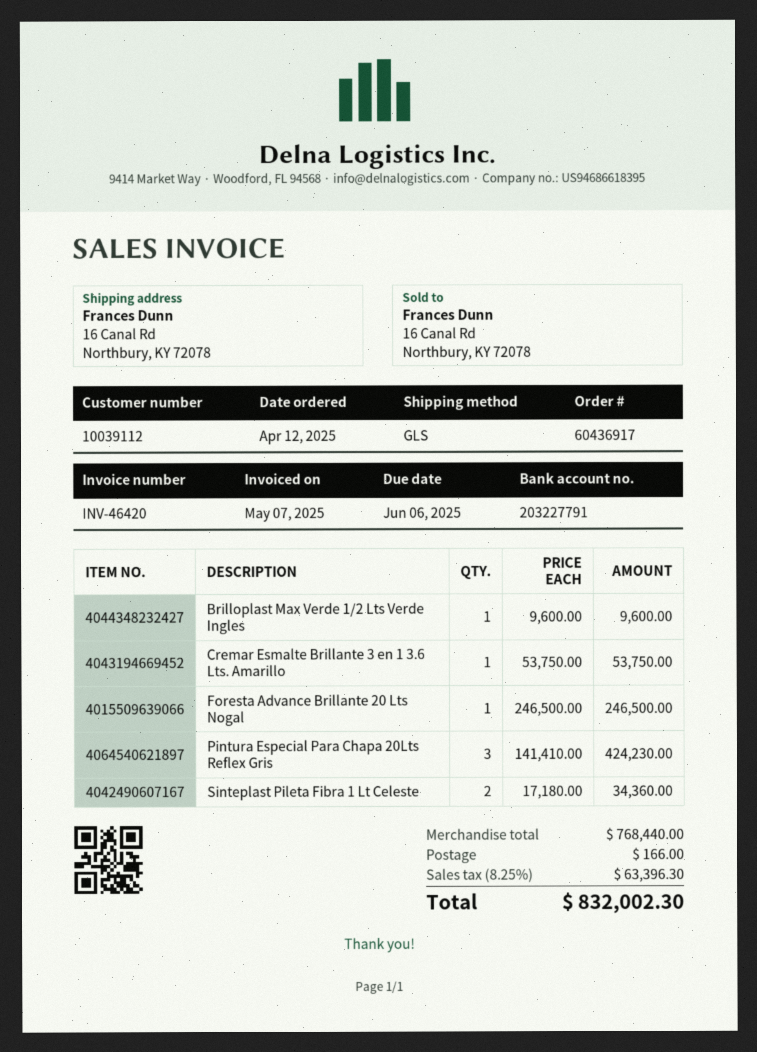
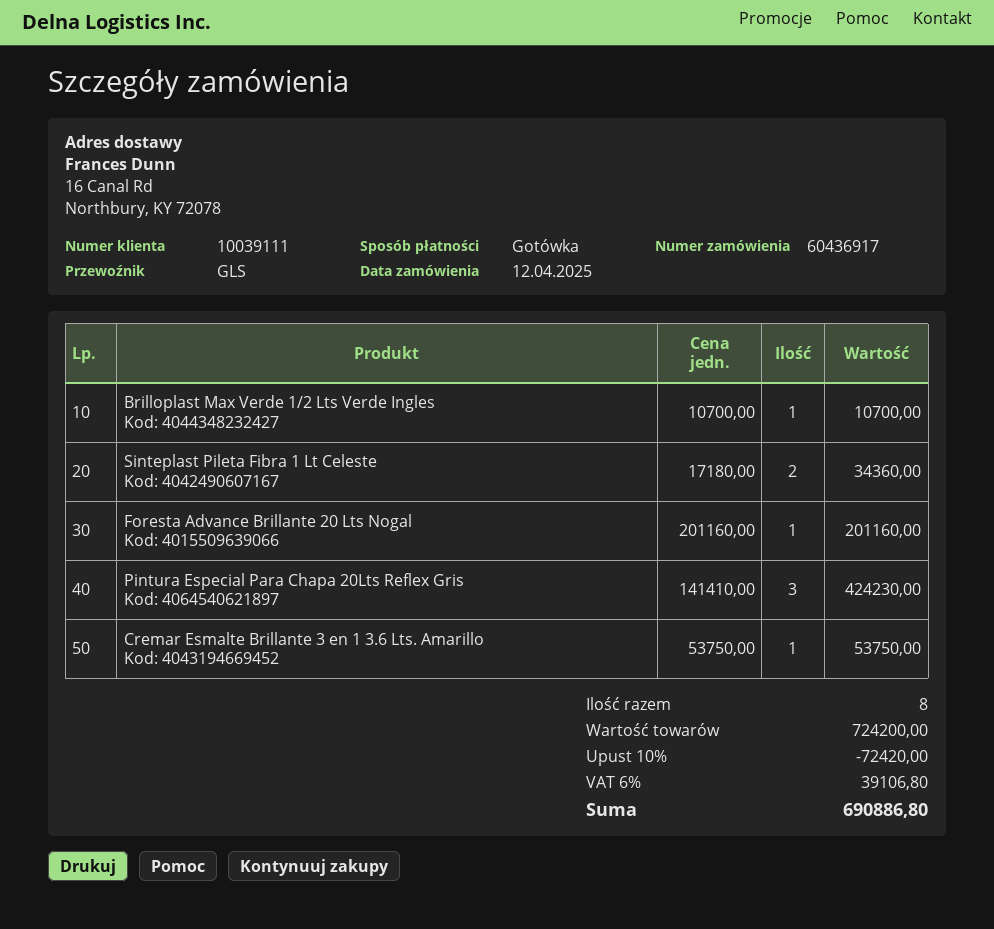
customer number: 10039112 -> 10039111
Brilloplast Max Verde 1/2 Lts Verde Ingles: 1 x 9600.00 = 9600.00 -> 1 x 10700.00 = 10700.00
Foresta Advance Brillante 20 Lts Nogal: 1 x 246500.00 = 246500.00 -> 1 x 201160.00 = 201160.00
subtotal: 768440.00 -> 724200.00
discount: none -> 10% = 72420.00
shipping: 166.00 -> none
tax: 8.25% = 63396.30 -> 6% = 39106.80
total: 832002.30 -> 690886.80

